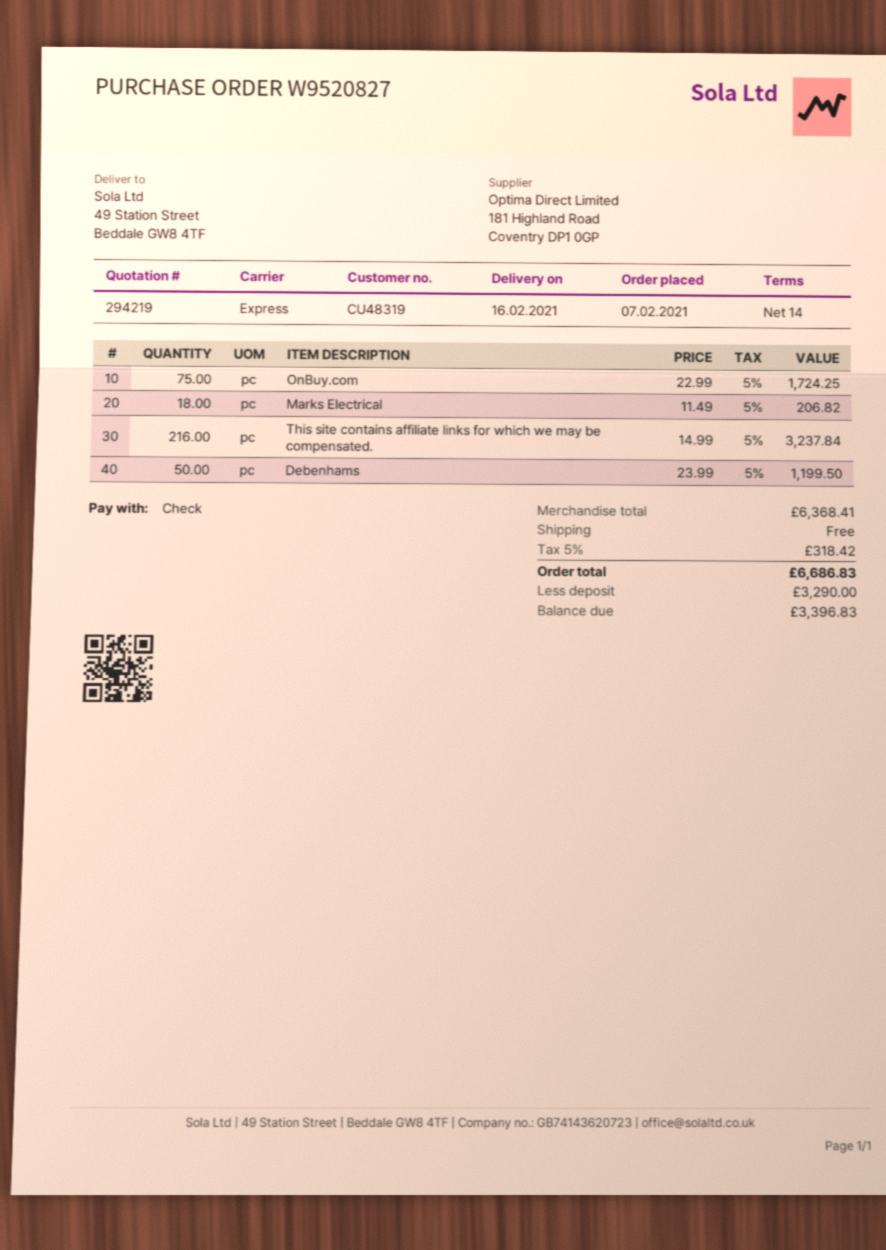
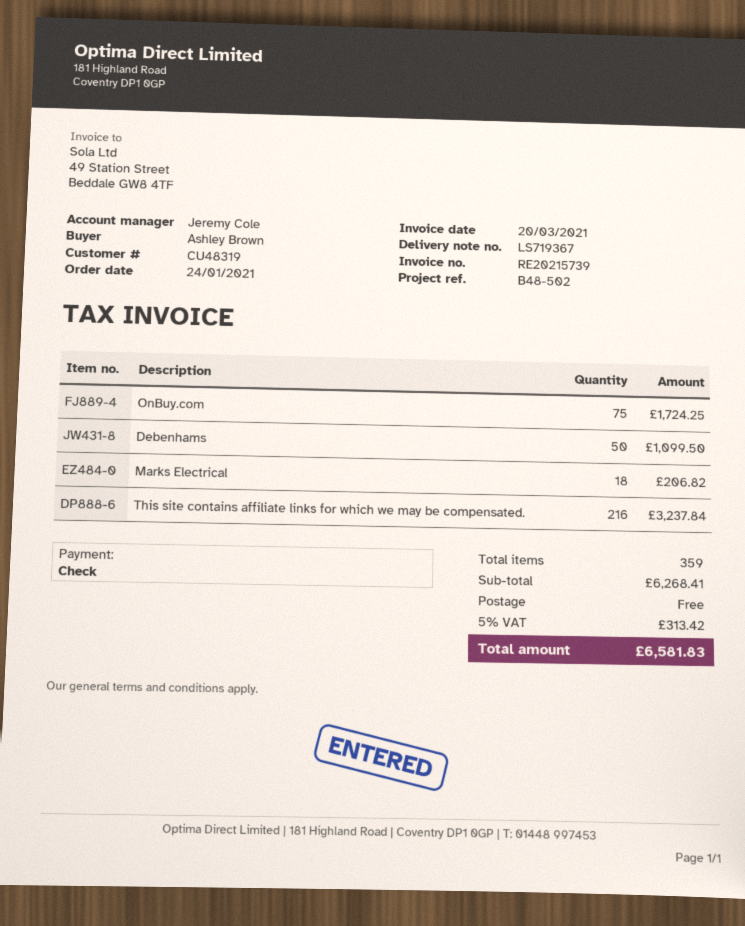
order date: 2021-02-07 -> 2021-01-24
Debenhams: 50 for 1199.50 -> 50 for 1099.50
subtotal: 6368.41 -> 6268.41
tax: 5% = 318.42 -> 5% = 313.42
total: 6686.83 -> 6581.83

